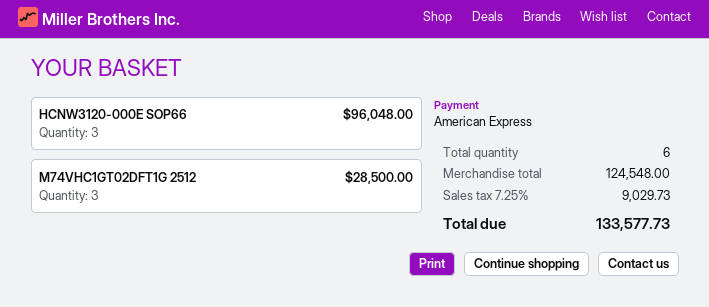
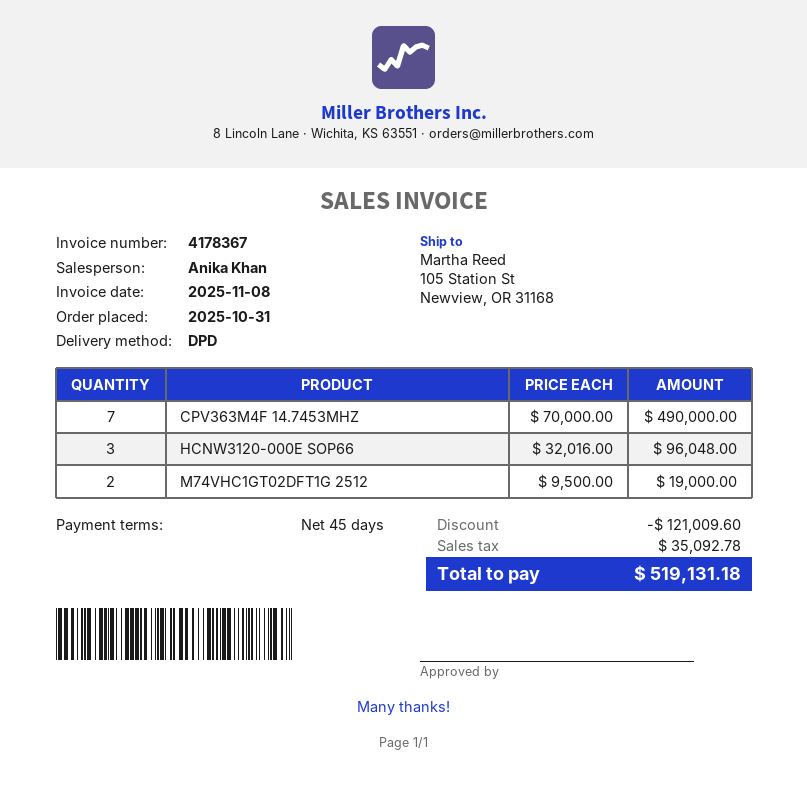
M74VHC1GT02DFT1G 2512: 3 for 28500.00 -> 2 for 19000.00
CPV363M4F 14.7453MHZ: none -> 7 for 490000.00
discount: none -> 121009.60
tax: 9029.73 -> 35092.78
total: 133577.73 -> 519131.18

